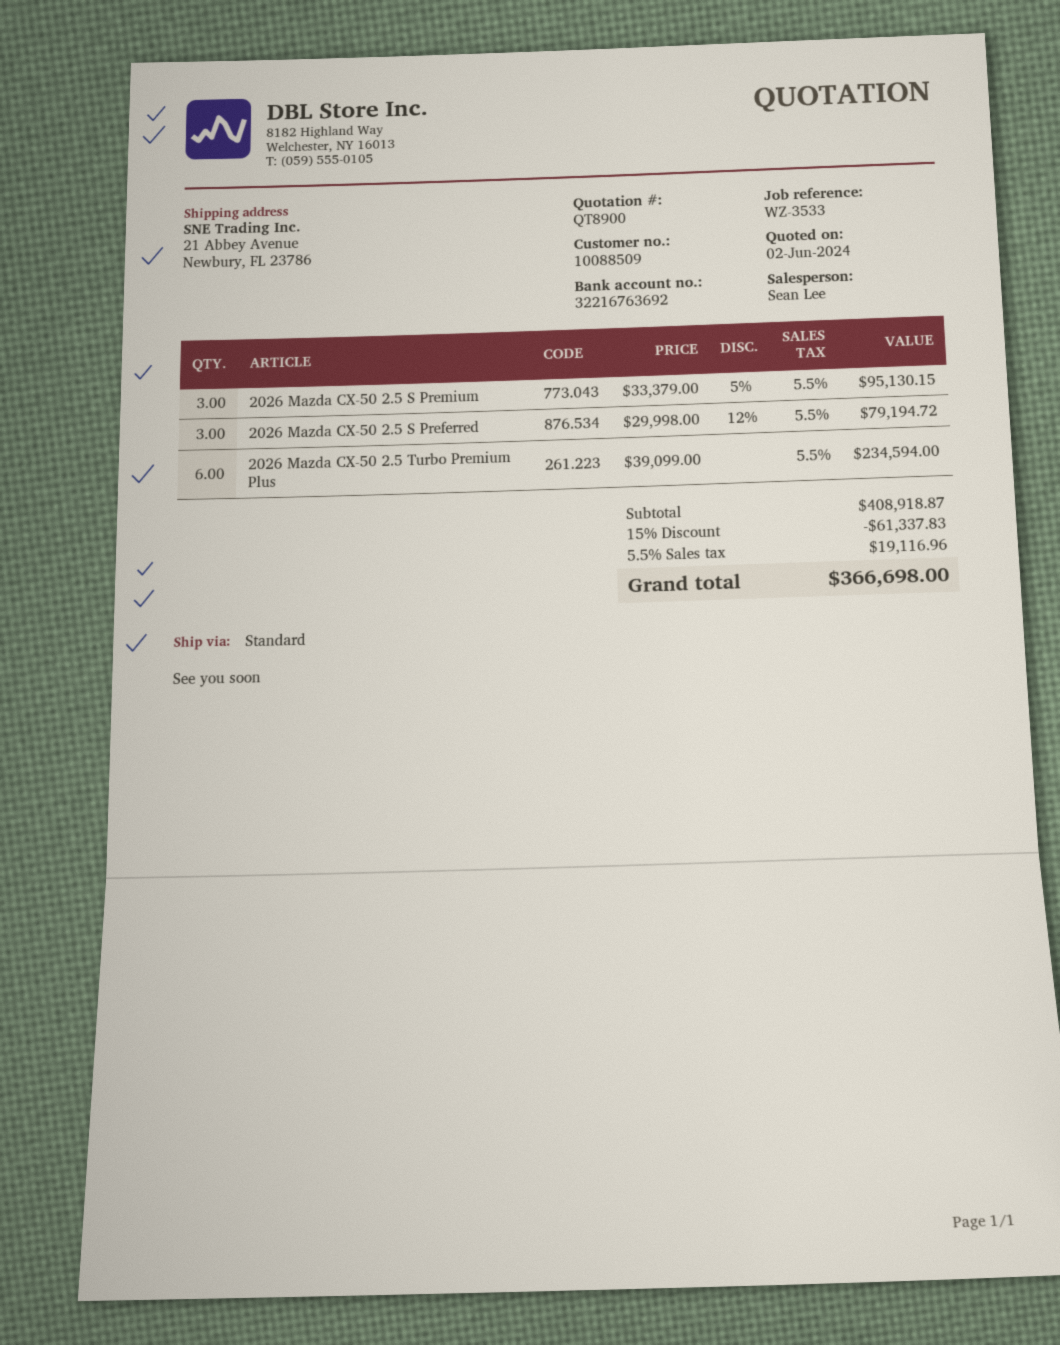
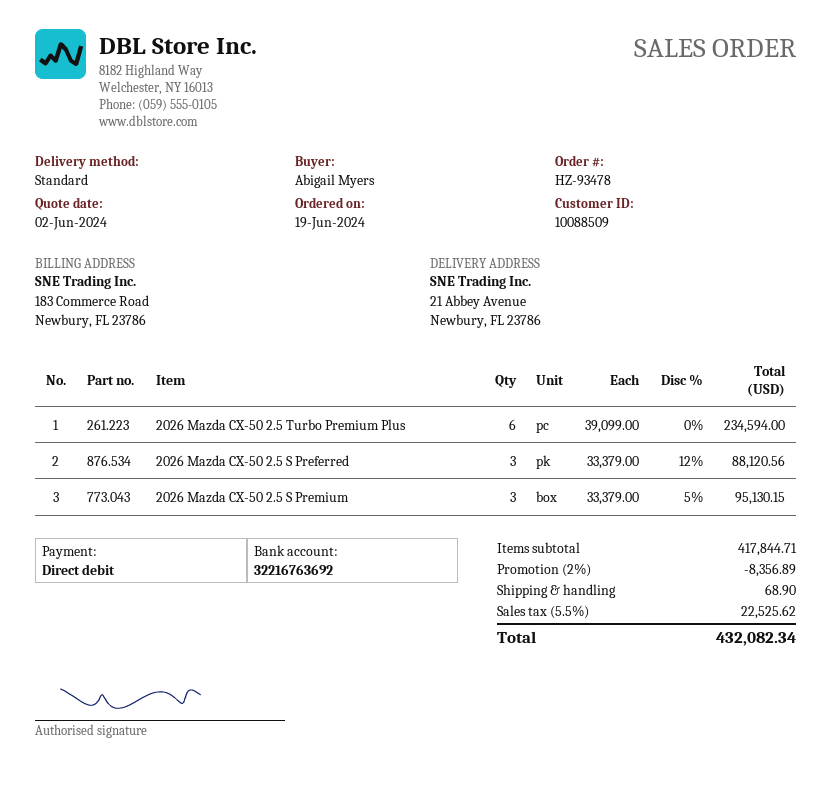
2026 Mazda CX-50 2.5 S Preferred: 3 x 29998.00 - 12% = 79194.72 -> 3 x 33379.00 - 12% = 88120.56
subtotal: 408918.87 -> 417844.71
discount: 15% = 61337.83 -> 2% = 8356.89
shipping: none -> 68.90
tax: 5.5% = 19116.96 -> 5.5% = 22525.62
total: 366698.00 -> 432082.34

